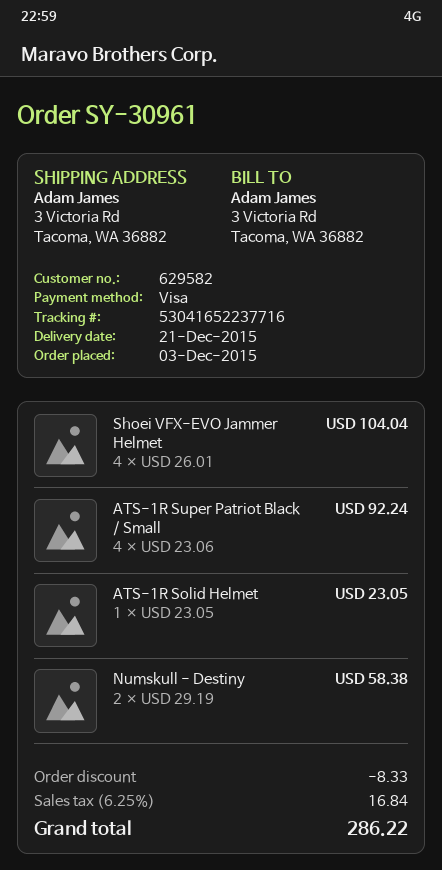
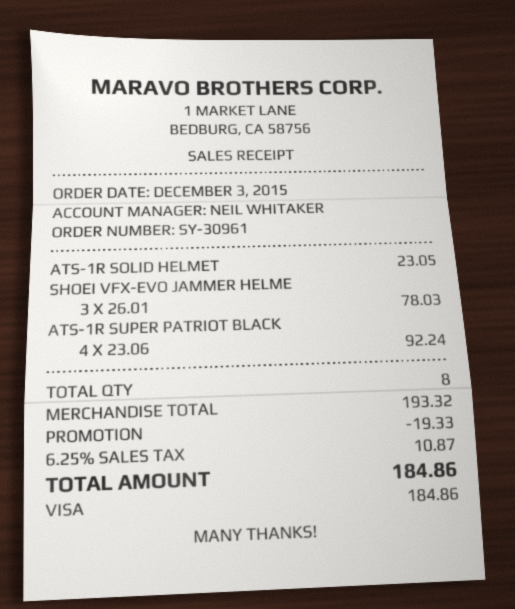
Shoei VFX-EVO Jammer Helmet: 4 x 26.01 = 104.04 -> 3 x 26.01 = 78.03
Numskull - Destiny: 2 x 29.19 = 58.38 -> none
discount: 8.33 -> 19.33
tax: 6.25% = 16.84 -> 6.25% = 10.87
total: 286.22 -> 184.86

